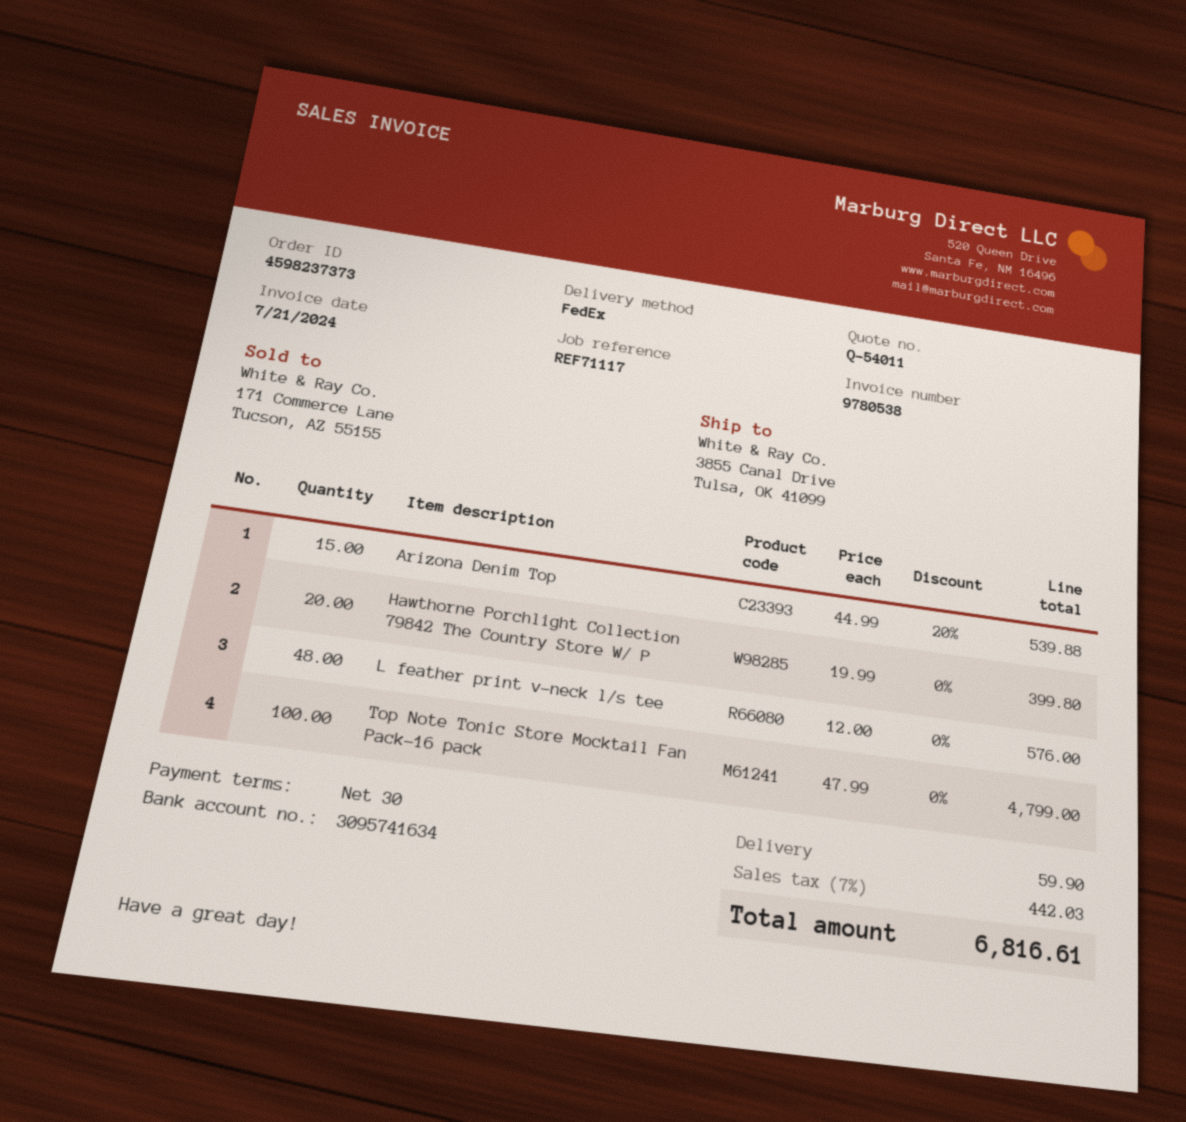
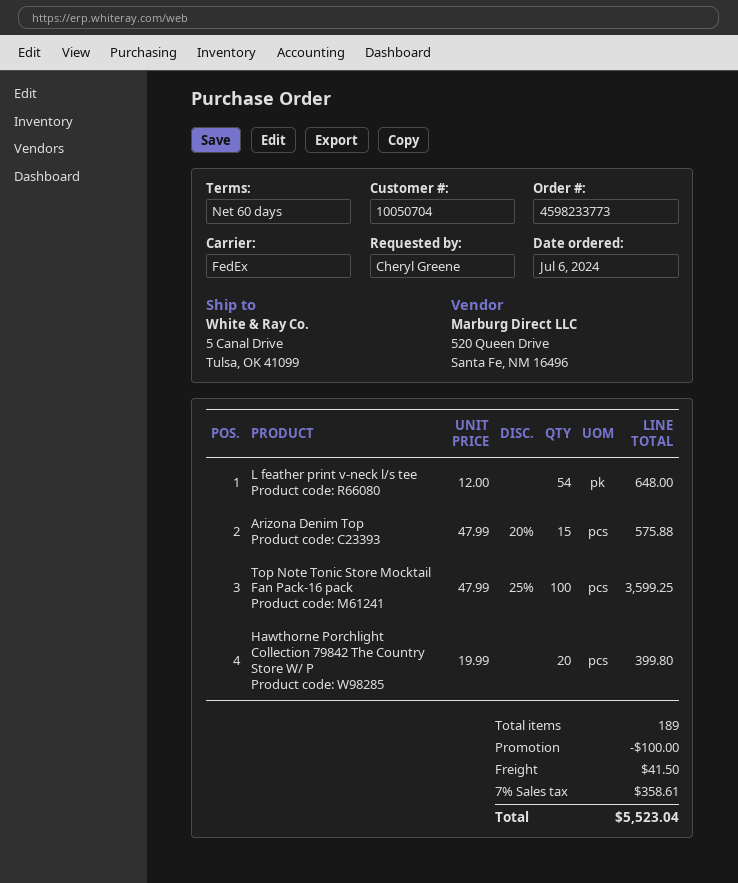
order number: 4598237373 -> 4598233773
payment terms: 30 days -> 60 days
ship to: 3855 Canal Drive, Tulsa, OK 41099 -> 5 Canal Drive, Tulsa, OK 41099
Arizona Denim Top: 15 x 44.99 - 20% = 539.88 -> 15 x 47.99 - 20% = 575.88
L feather print v-neck l/s tee: 48 x 12.00 = 576.00 -> 54 x 12.00 = 648.00
Top Note Tonic Store Mocktail Fan Pack-16 pack: 100 x 47.99 = 4799.00 -> 100 x 47.99 - 25% = 3599.25
discount: none -> 100.00
shipping: 59.90 -> 41.50
tax: 7% = 442.03 -> 7% = 358.61
total: 6816.61 -> 5523.04

